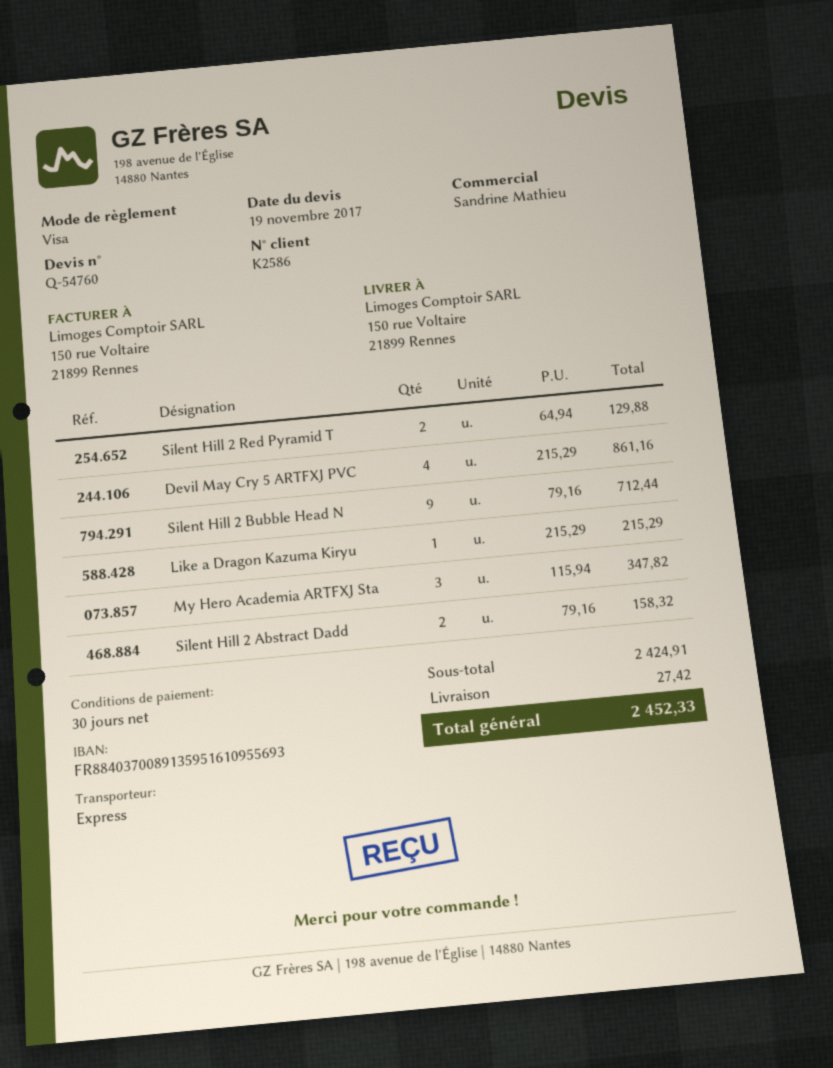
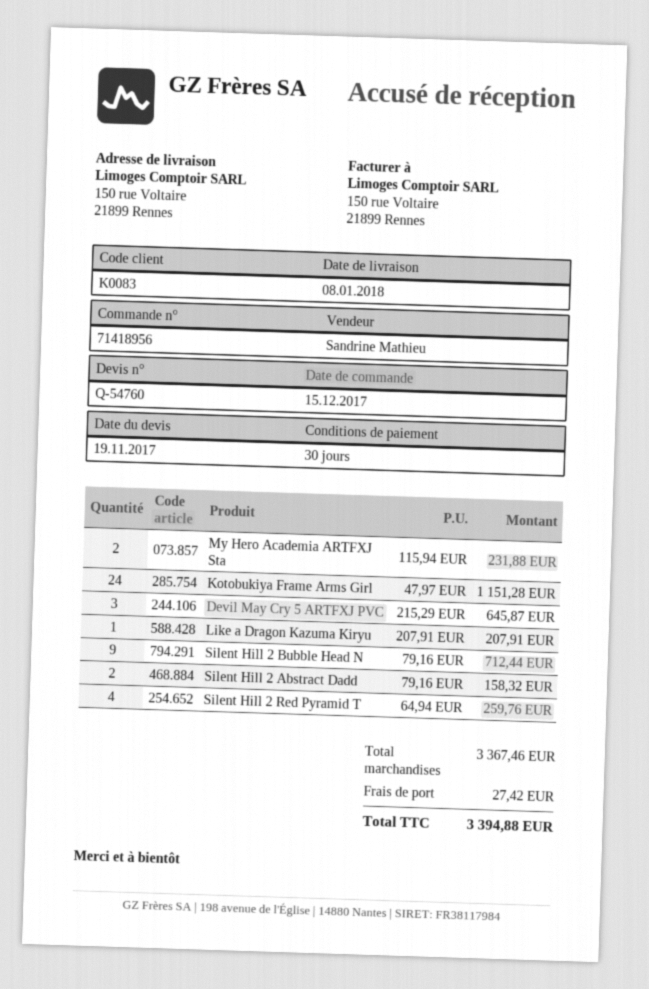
customer number: K2586 -> K0083
Silent Hill 2 Red Pyramid T: 2 x 64.94 = 129.88 -> 4 x 64.94 = 259.76
Devil May Cry 5 ARTFXJ PVC: 4 x 215.29 = 861.16 -> 3 x 215.29 = 645.87
Like a Dragon Kazuma Kiryu: 1 x 215.29 = 215.29 -> 1 x 207.91 = 207.91
My Hero Academia ARTFXJ Sta: 3 x 115.94 = 347.82 -> 2 x 115.94 = 231.88
Kotobukiya Frame Arms Girl: none -> 24 x 47.97 = 1151.28
subtotal: 2424.91 -> 3367.46
total: 2452.33 -> 3394.88

